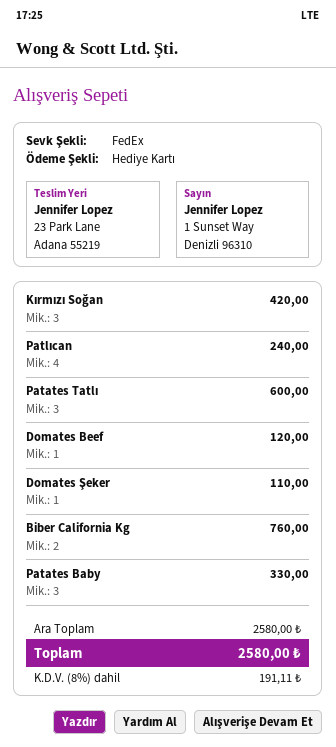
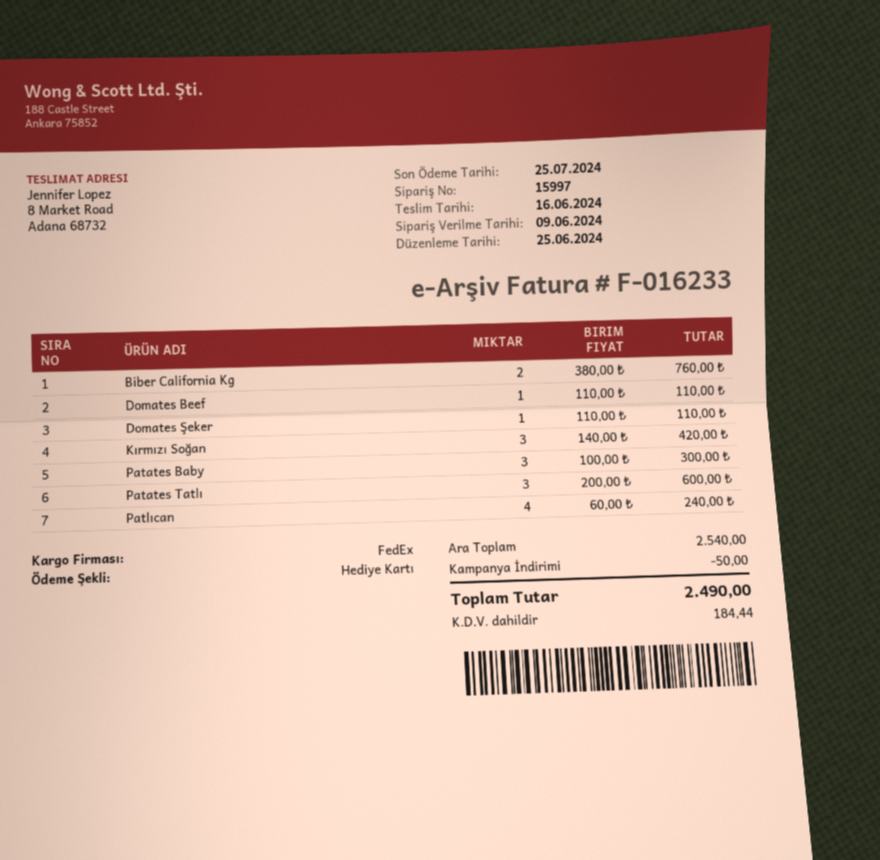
ship to: 23 Park Lane, Adana 55219 -> 8 Market Road, Adana 68732
Domates Beef: 1 for 120.00 -> 1 for 110.00
Patates Baby: 3 for 330.00 -> 3 for 300.00
subtotal: 2580.00 -> 2540.00
discount: none -> 50.00
tax: 191.11 -> 184.44
total: 2580.00 -> 2490.00

